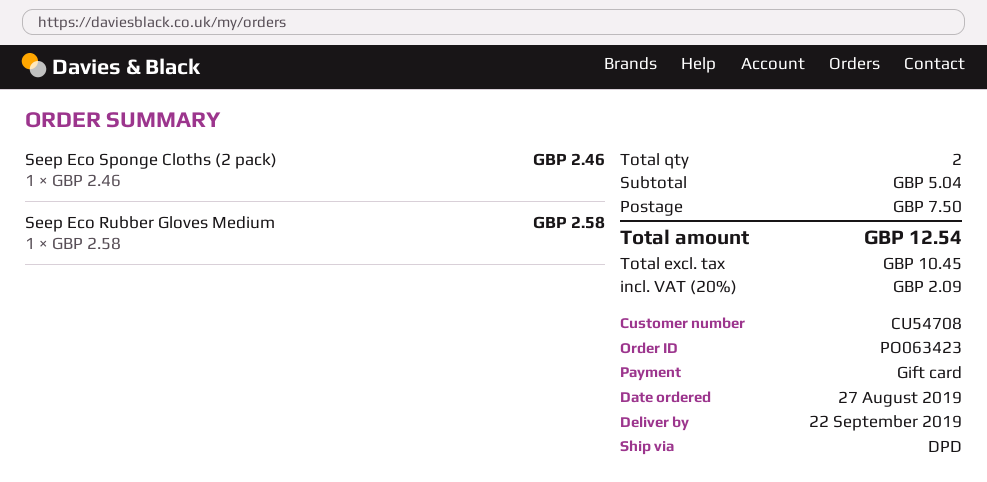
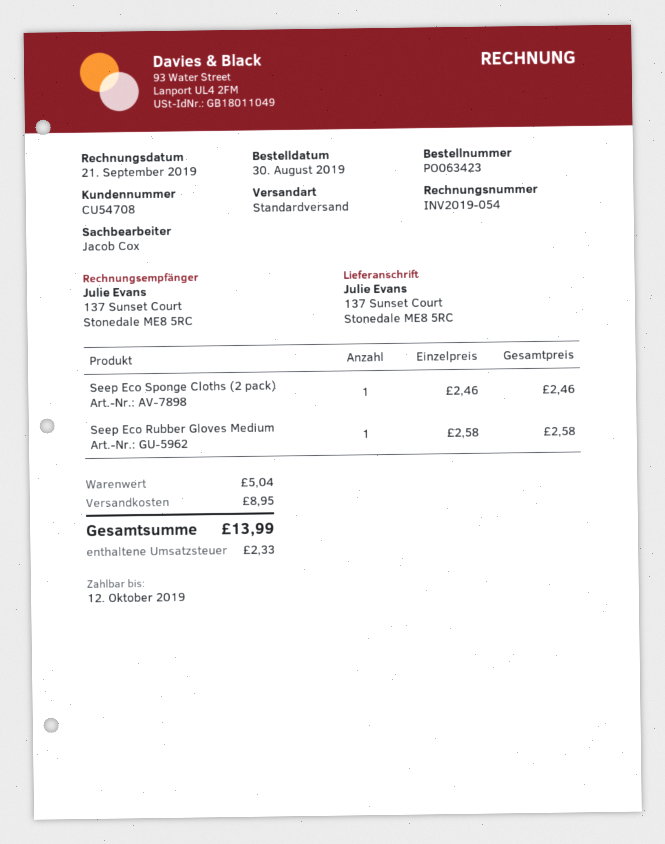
order date: 2019-08-27 -> 2019-08-30
shipping method: DPD -> standard
shipping: 7.50 -> 8.95
tax: 2.09 -> 2.33
total: 12.54 -> 13.99

